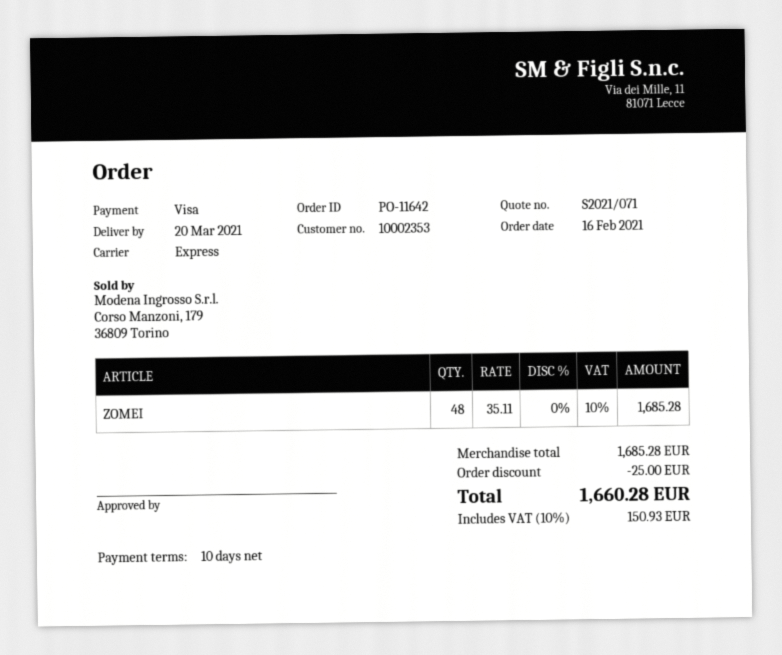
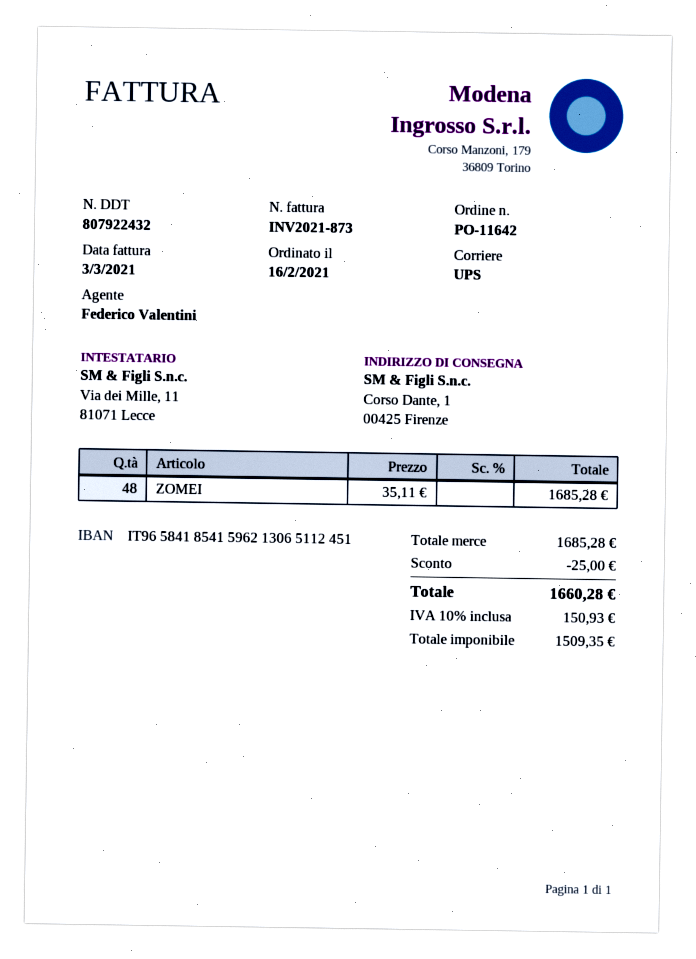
shipping method: express -> UPS

